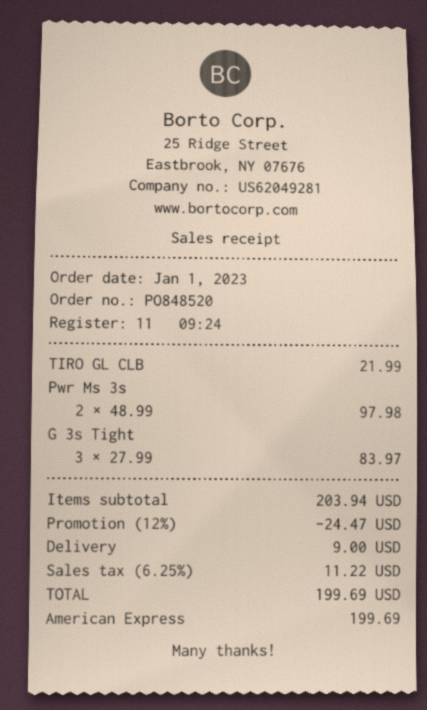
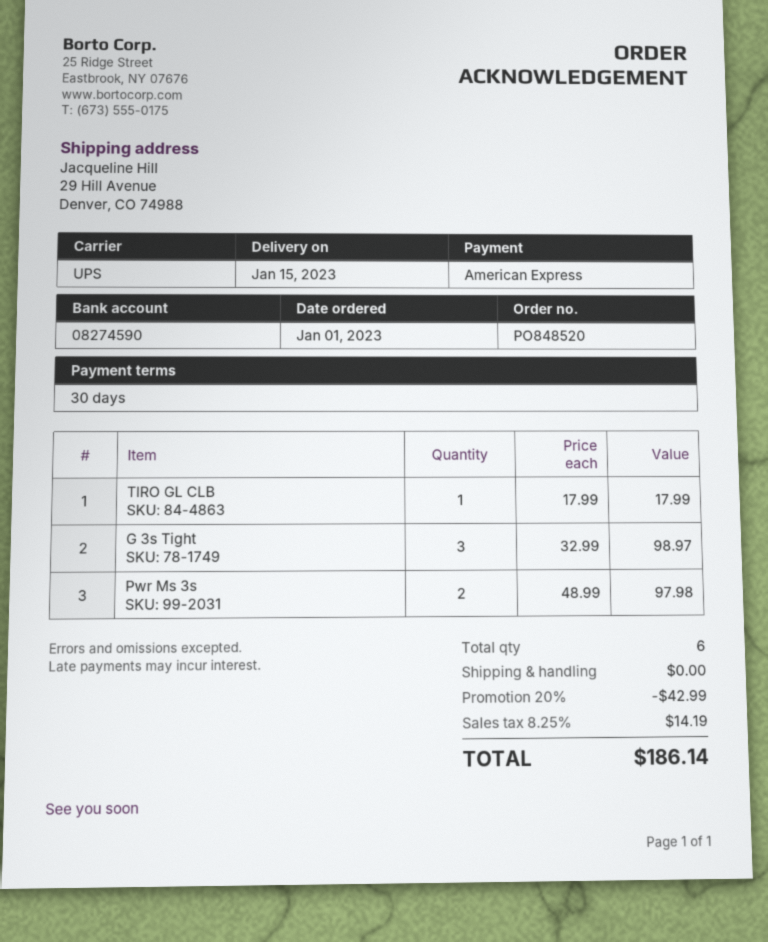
TIRO GL CLB: 1 x 21.99 = 21.99 -> 1 x 17.99 = 17.99
G 3s Tight: 3 x 27.99 = 83.97 -> 3 x 32.99 = 98.97
discount: 12% = 24.47 -> 20% = 42.99
shipping: 9.00 -> 0.00
tax: 6.25% = 11.22 -> 8.25% = 14.19
total: 199.69 -> 186.14

